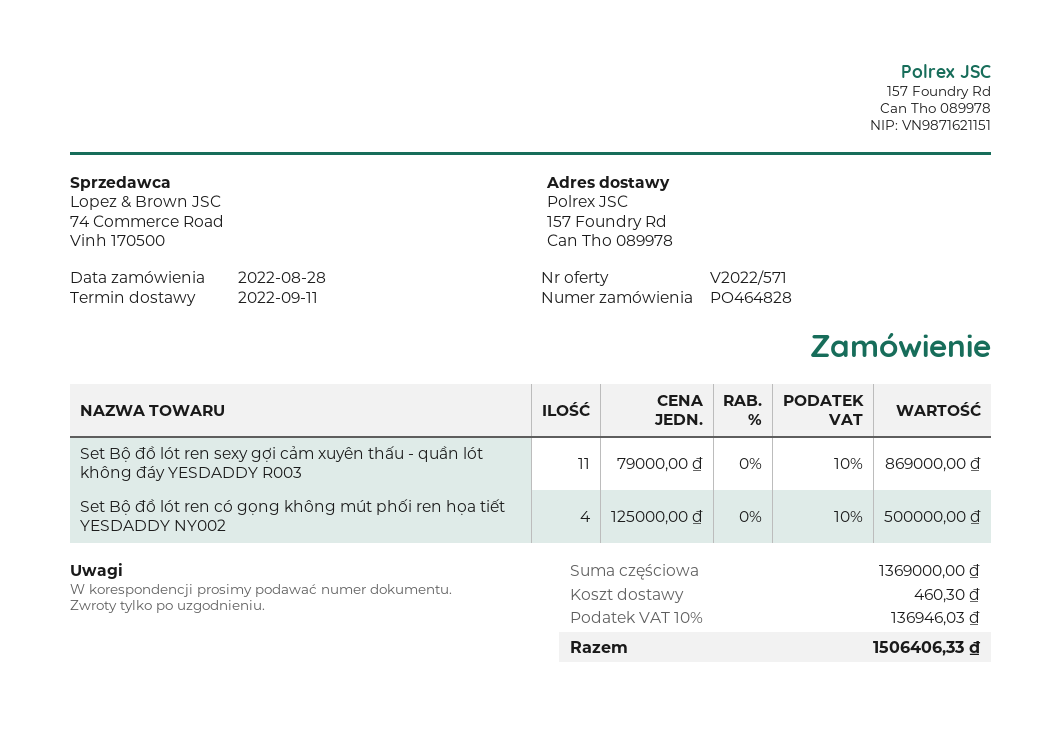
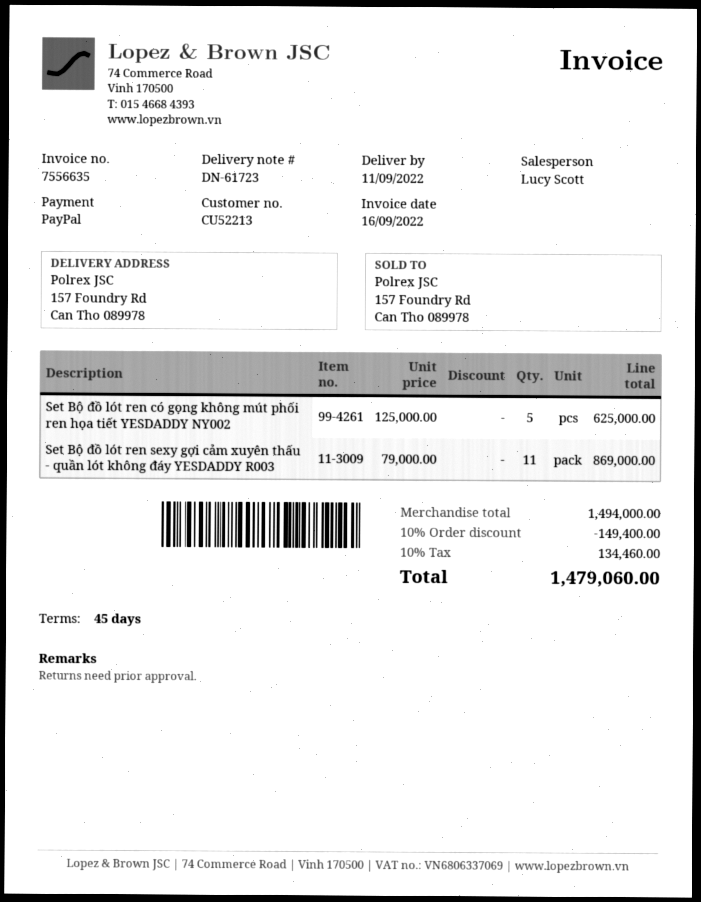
Set Bộ đồ lót ren có gọng không mút phối ren họa tiết YESDADDY NY002: 4 x 125000.00 = 500000.00 -> 5 x 125000.00 = 625000.00
subtotal: 1369000.00 -> 1494000.00
discount: none -> 10% = 149400.00
shipping: 460.30 -> none
tax: 10% = 136946.03 -> 10% = 134460.00
total: 1506406.33 -> 1479060.00

